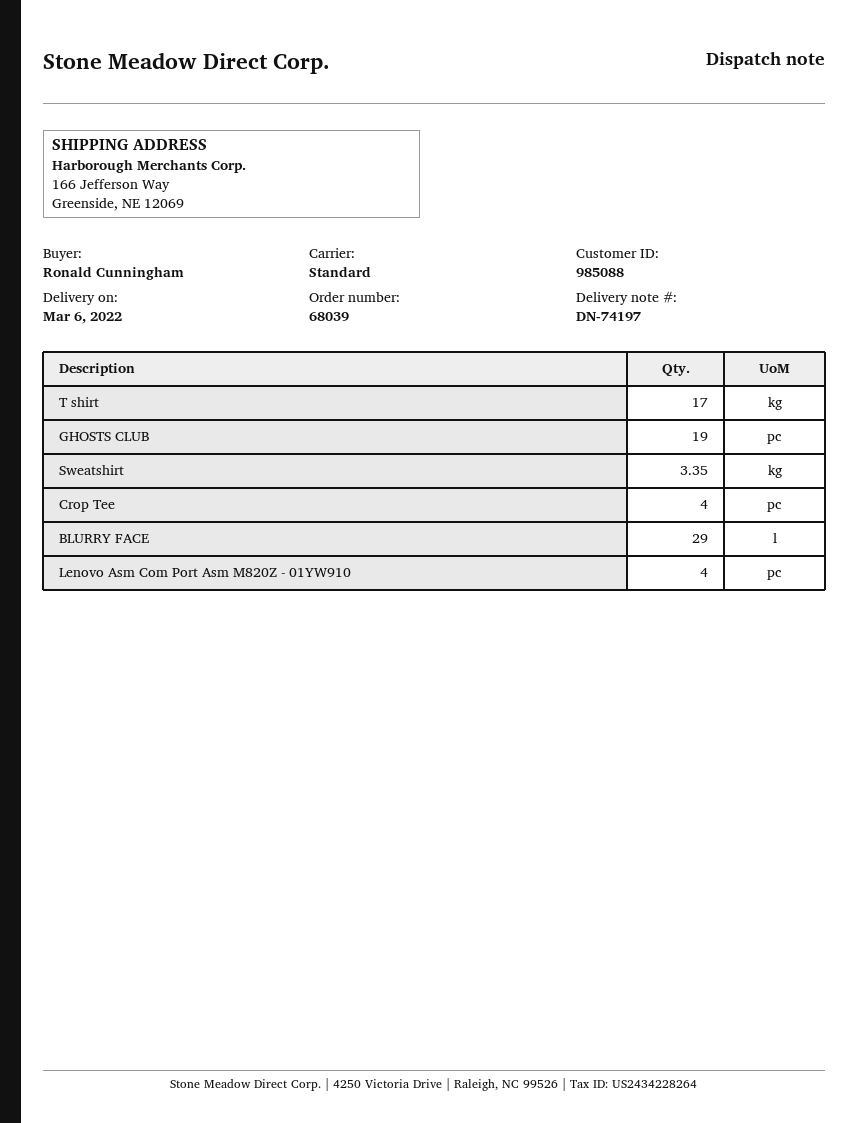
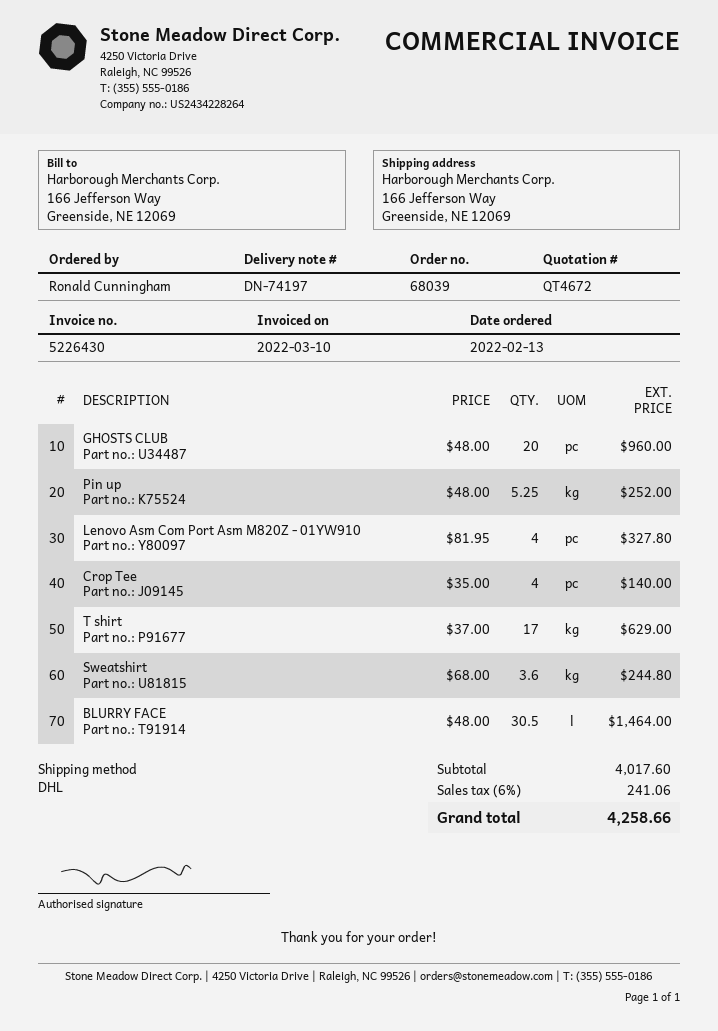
shipping method: standard -> DHL
GHOSTS CLUB: 19 -> 20
Sweatshirt: 3.35 -> 3.6
BLURRY FACE: 29 -> 30.5
Pin up: none -> 5.25

